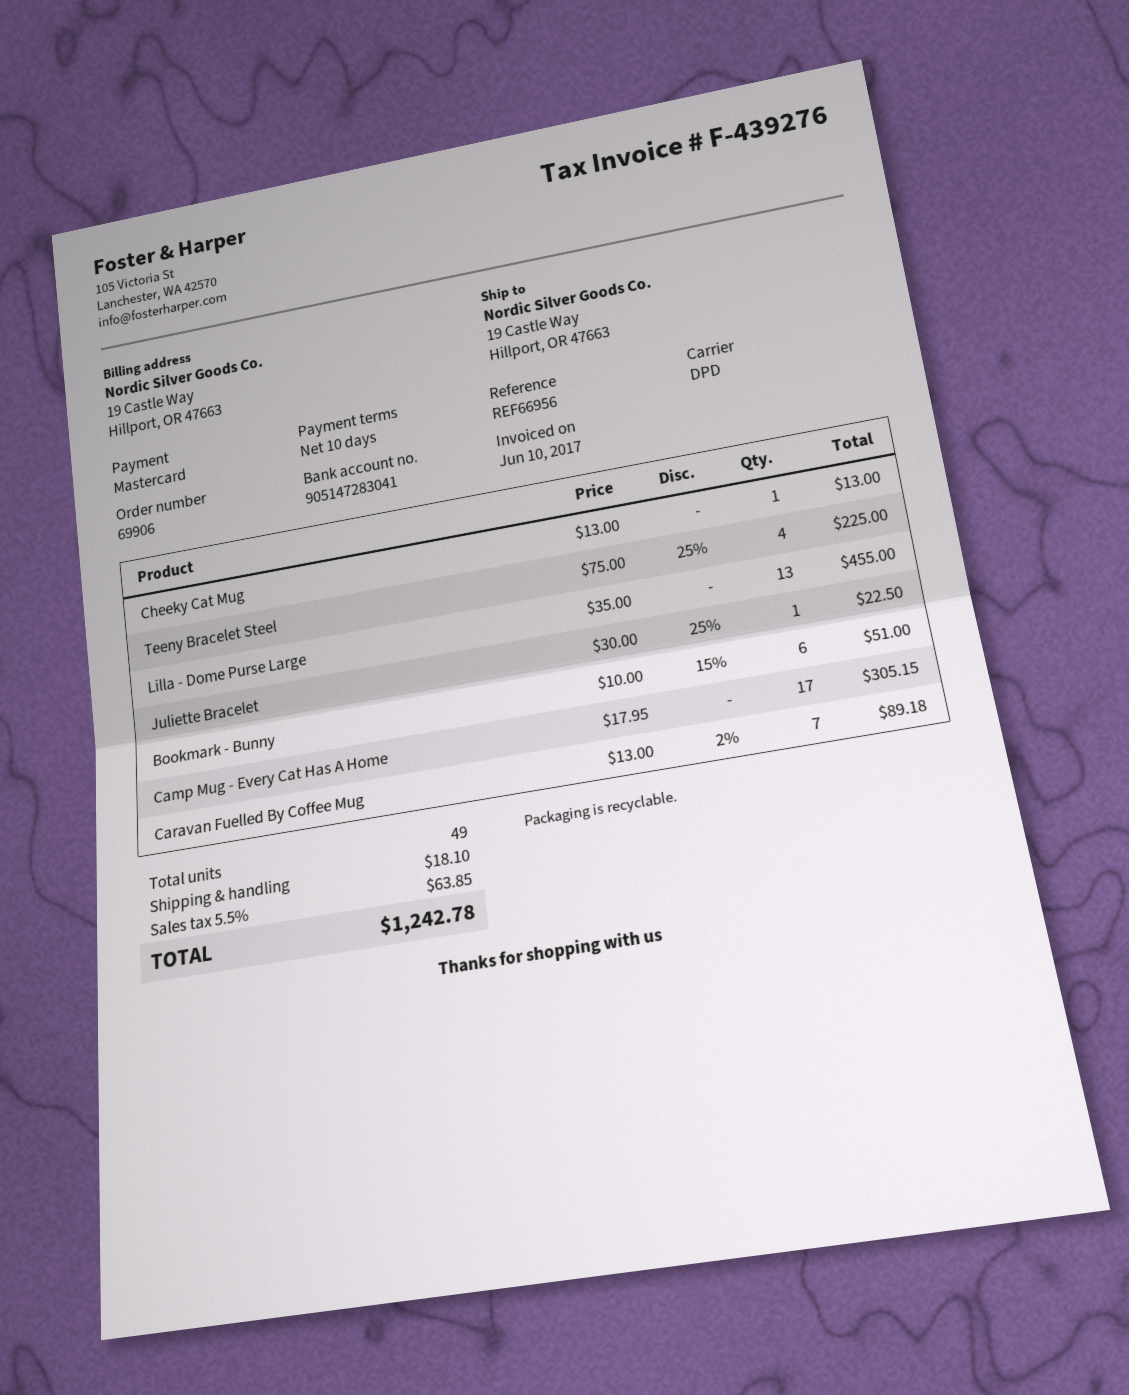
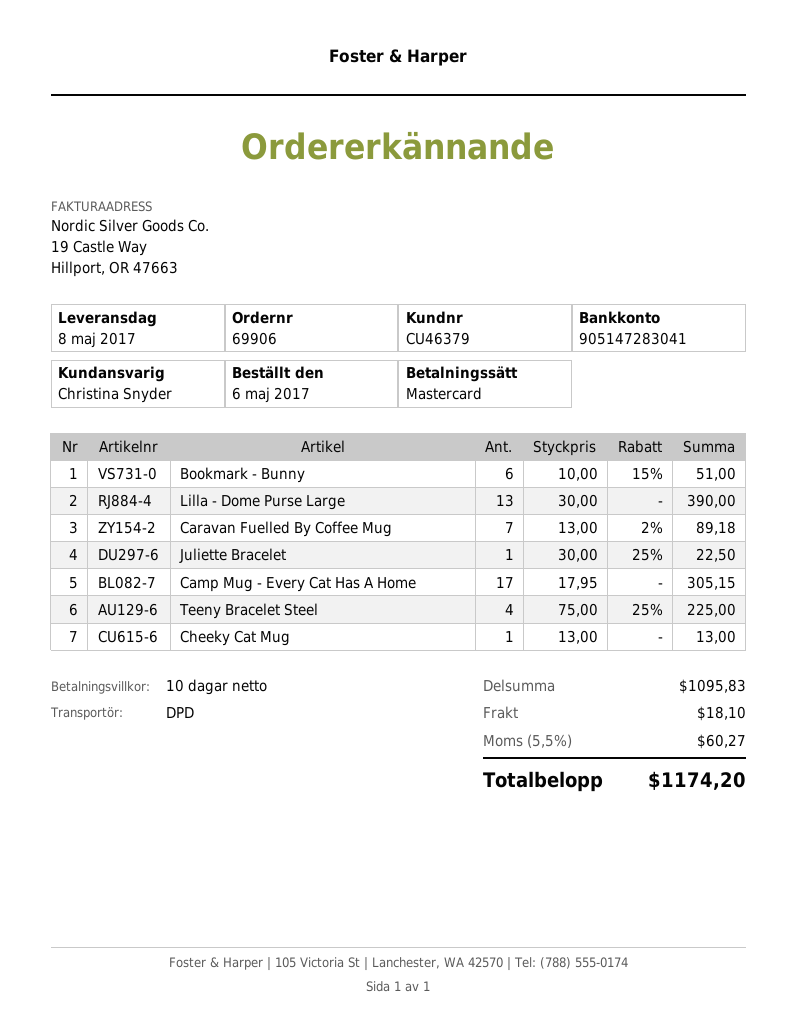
Lilla - Dome Purse Large: 13 x 35.00 = 455.00 -> 13 x 30.00 = 390.00
tax: 5.5% = 63.85 -> 5.5% = 60.27
total: 1242.78 -> 1174.20

